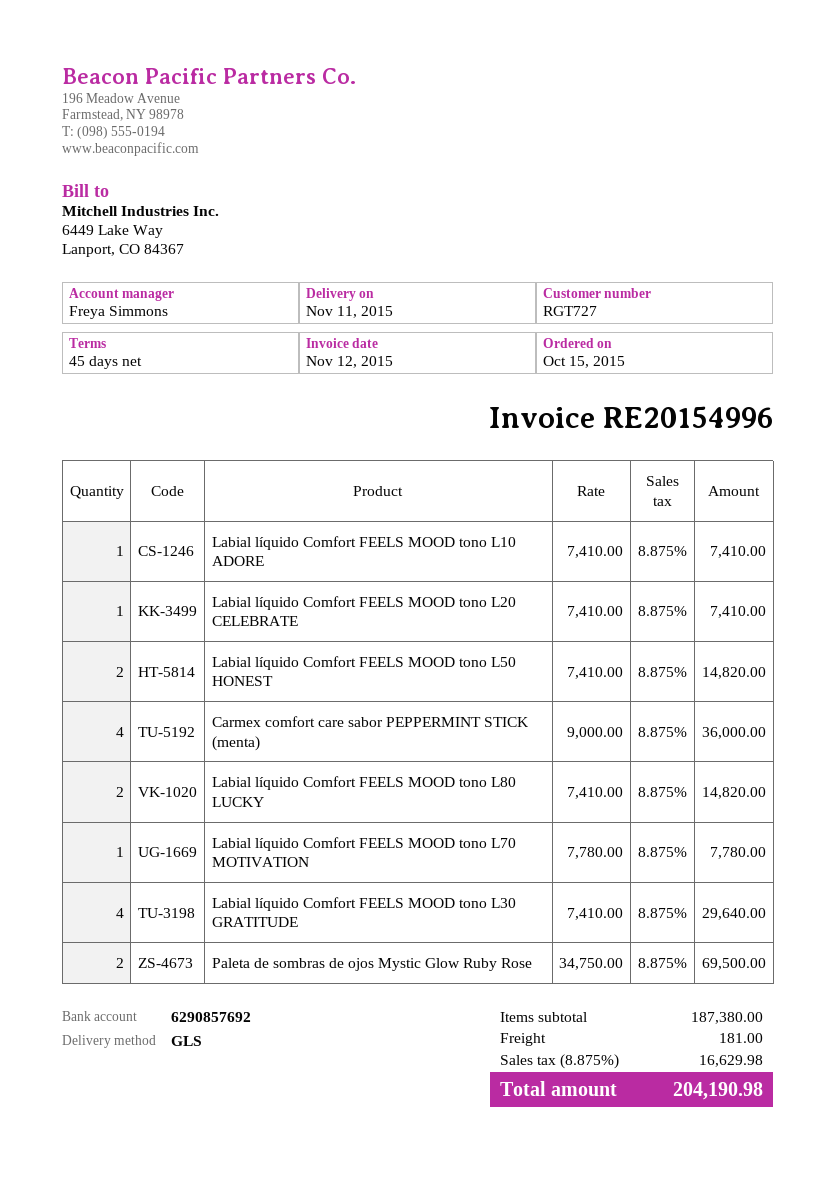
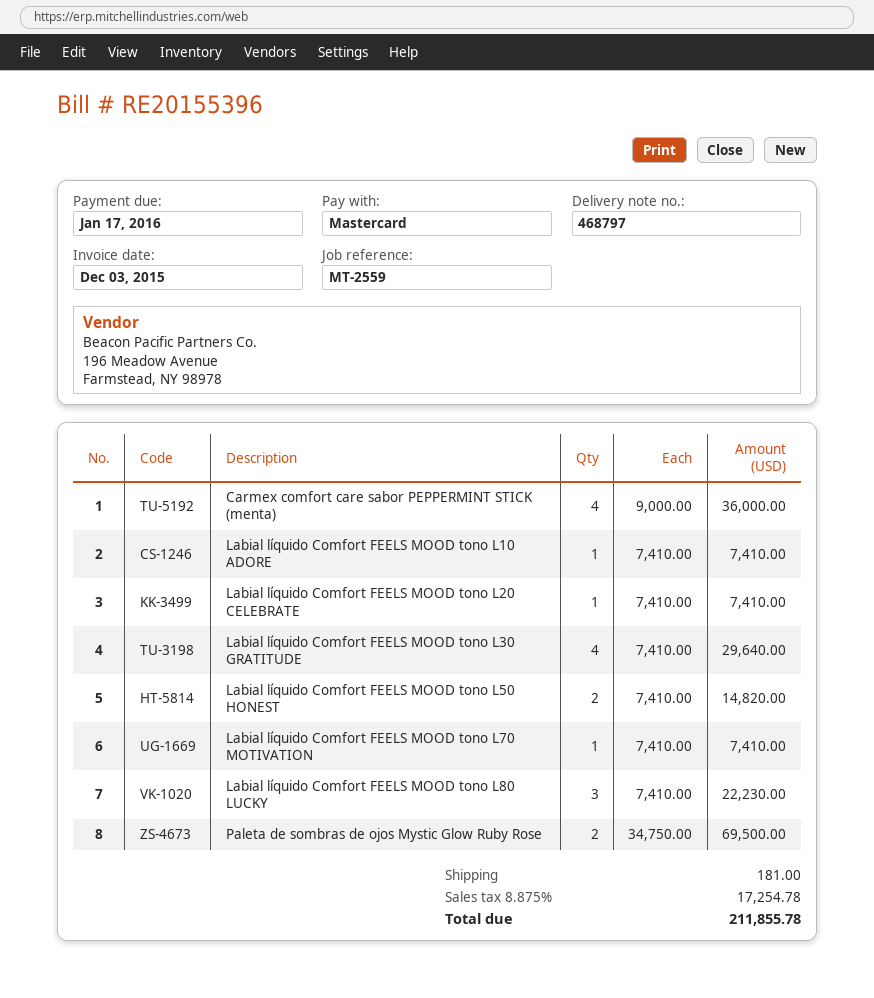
invoice number: RE20154996 -> RE20155396
invoice date: 2015-11-12 -> 2015-12-03
Labial líquido Comfort FEELS MOOD tono L80 LUCKY: 2 x 7410.00 = 14820.00 -> 3 x 7410.00 = 22230.00
Labial líquido Comfort FEELS MOOD tono L70 MOTIVATION: 1 x 7780.00 = 7780.00 -> 1 x 7410.00 = 7410.00
tax: 8.875% = 16629.98 -> 8.875% = 17254.78
total: 204190.98 -> 211855.78

